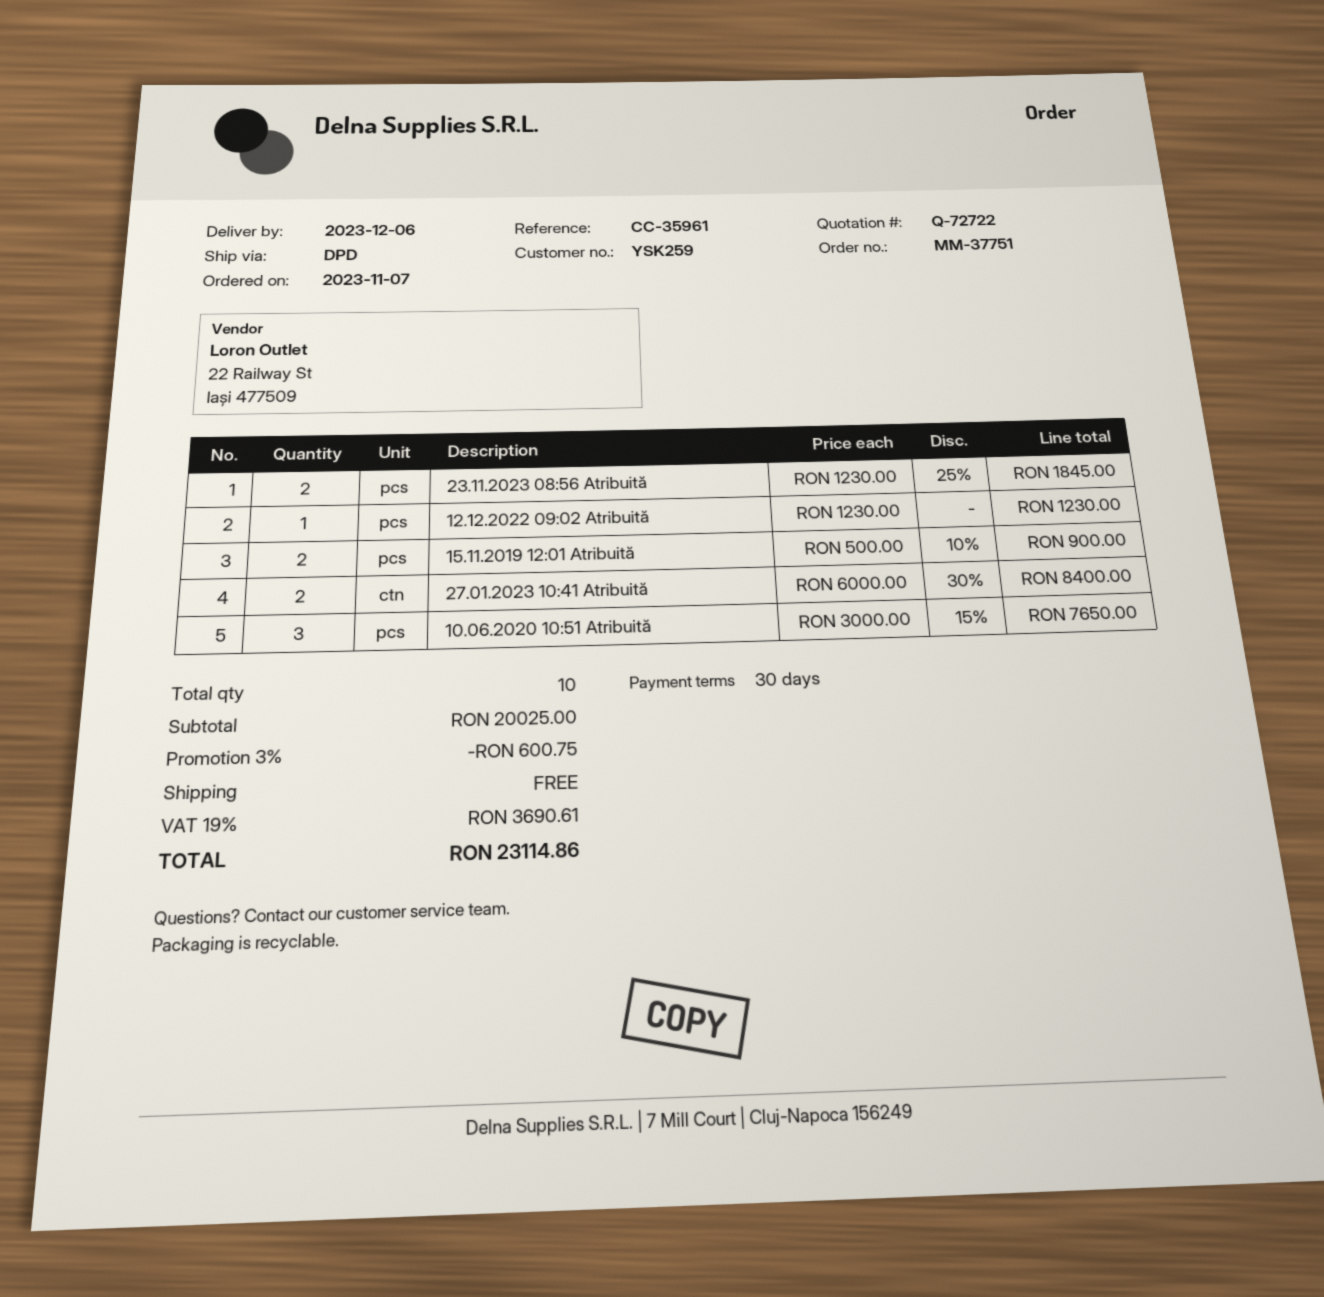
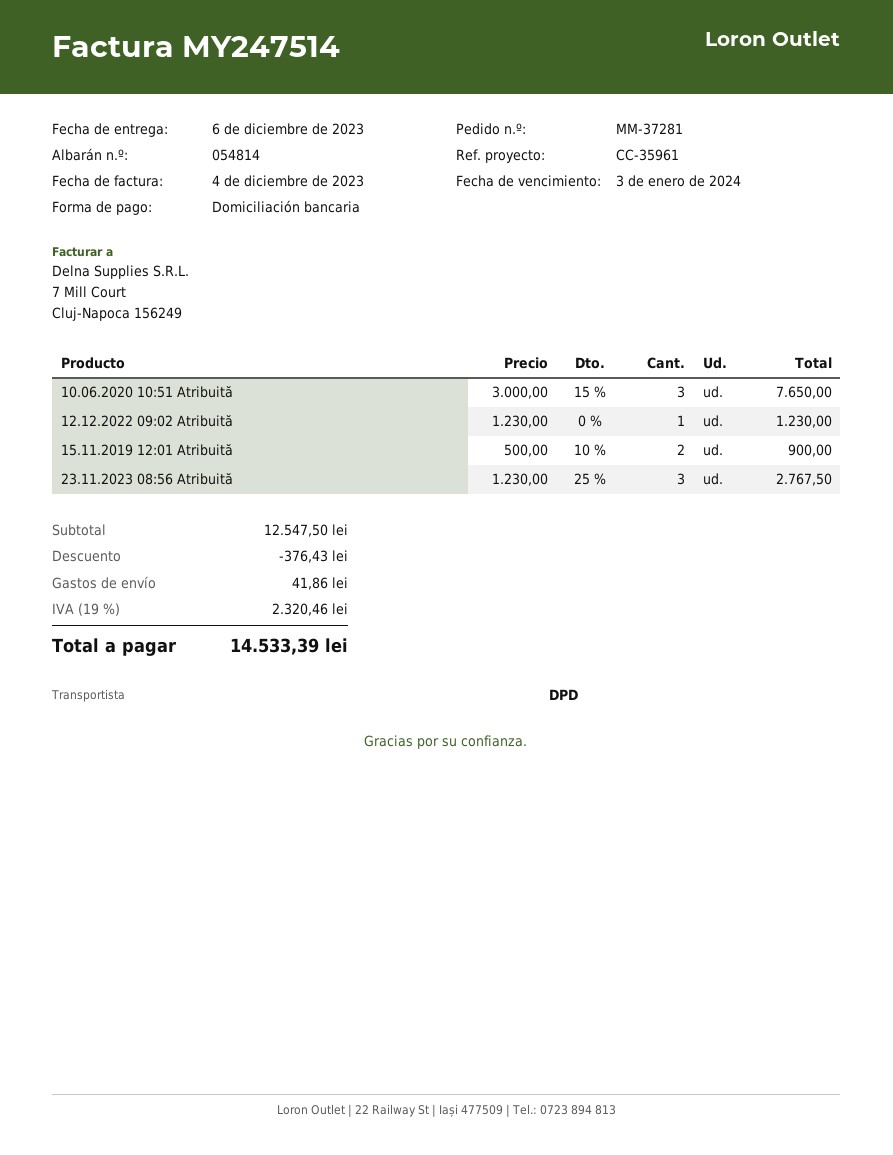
order number: MM-37751 -> MM-37281
23.11.2023 08:56 Atribuită: 2 x 1230.00 - 25% = 1845.00 -> 3 x 1230.00 - 25% = 2767.50
27.01.2023 10:41 Atribuită: 2 x 6000.00 - 30% = 8400.00 -> none
subtotal: 20025.00 -> 12547.50
discount: 600.75 -> 376.43
shipping: 0.00 -> 41.86
tax: 19% = 3690.61 -> 19% = 2320.46
total: 23114.86 -> 14533.39

